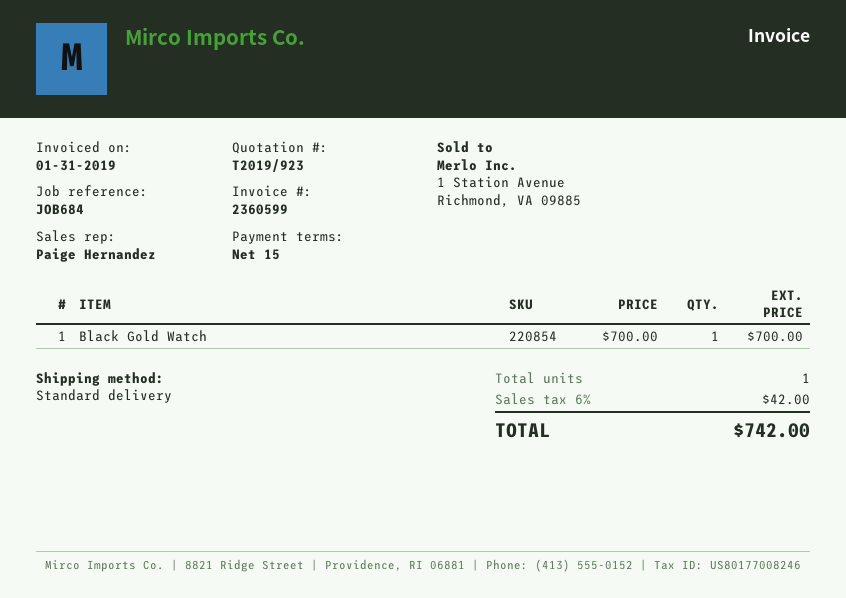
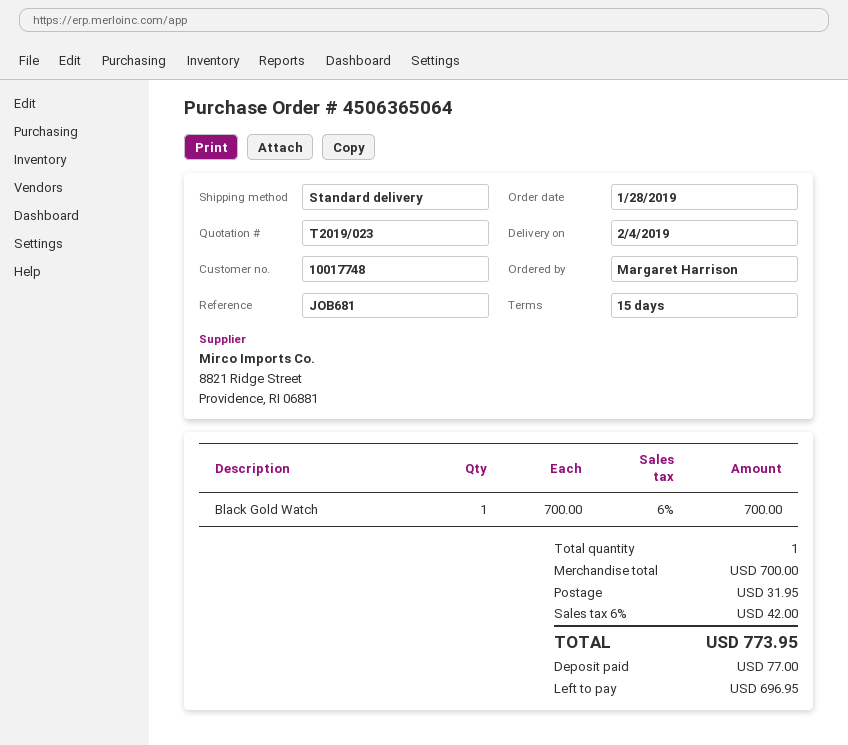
quote number: T2019/923 -> T2019/023
reference: JOB684 -> JOB681
shipping: none -> 31.95
total: 742.00 -> 773.95

